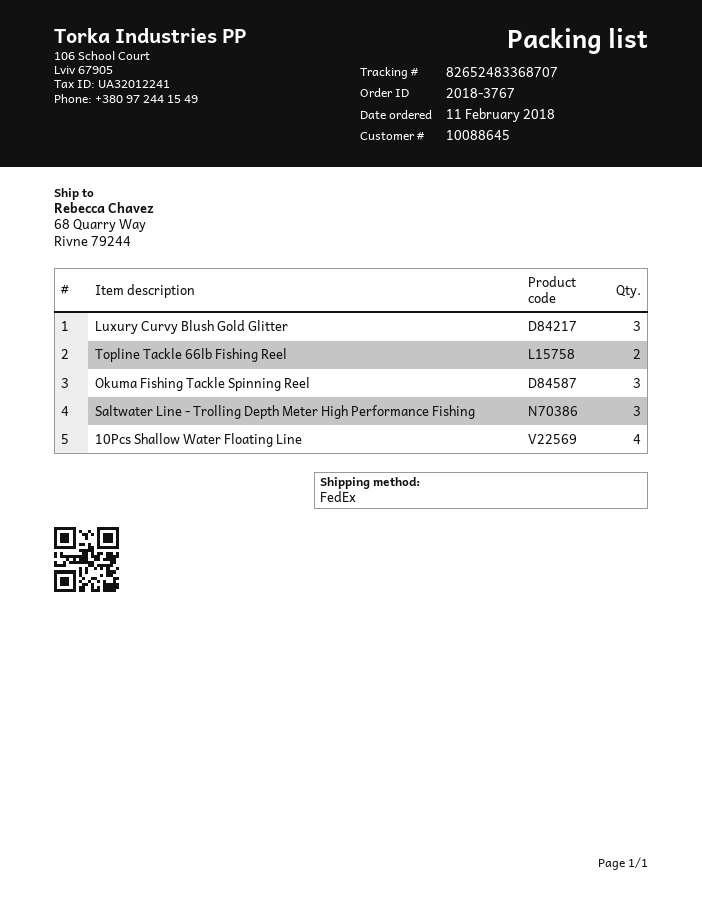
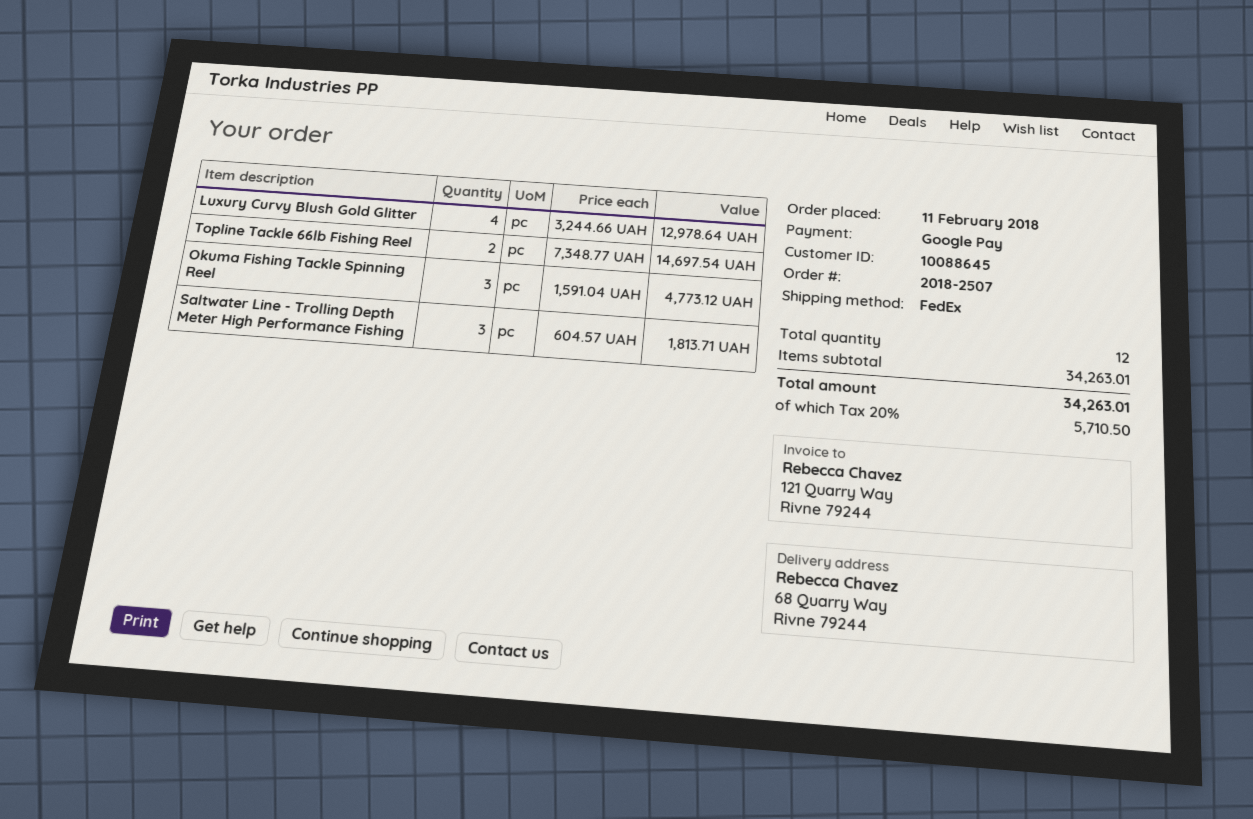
order number: 2018-3767 -> 2018-2507
Luxury Curvy Blush Gold Glitter: 3 -> 4
10Pcs Shallow Water Floating Line: 4 -> none

